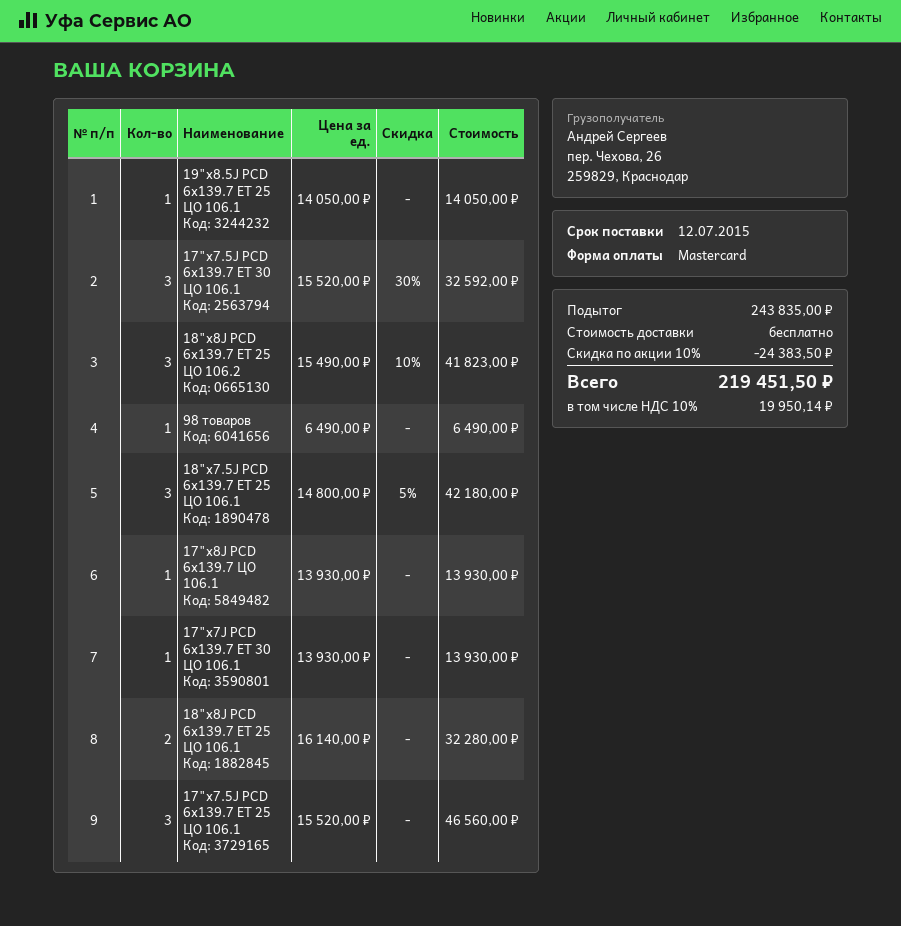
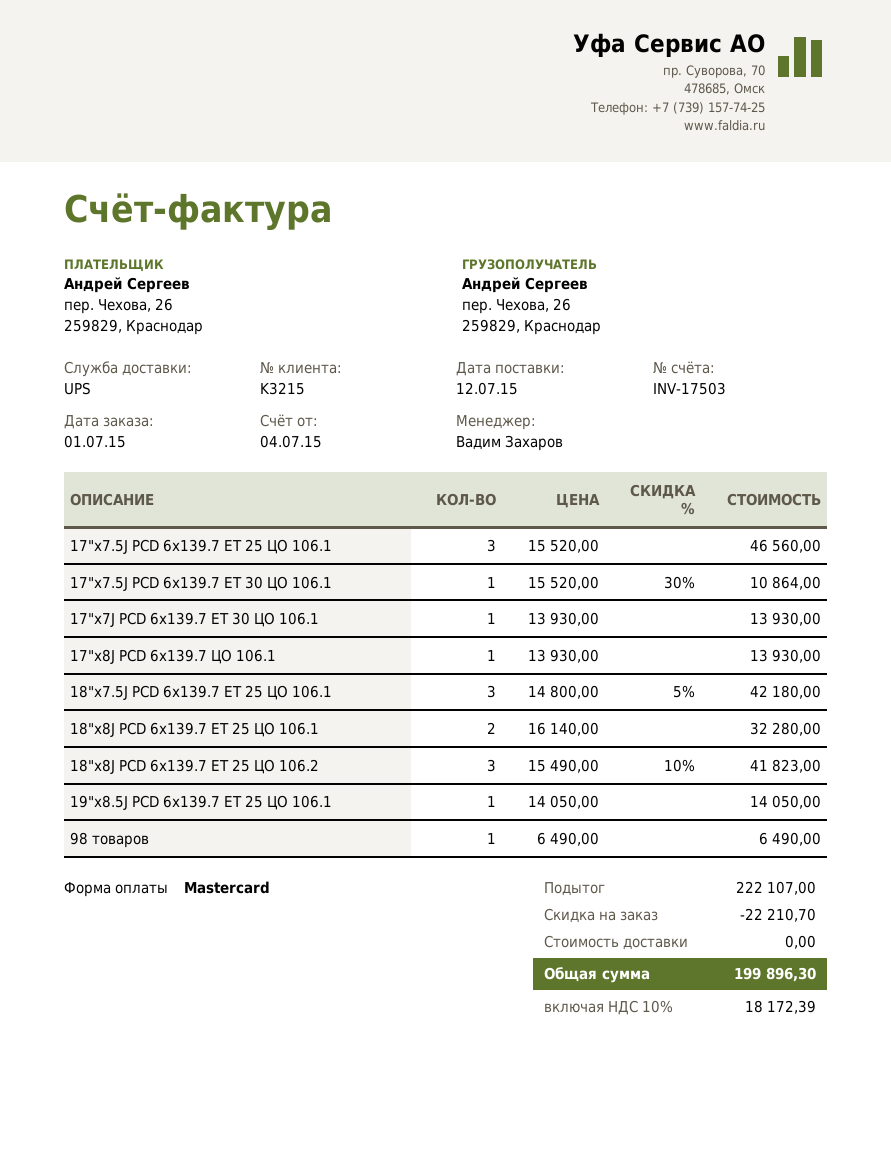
17"x7.5J PCD 6x139.7 ЕТ 30 ЦО 106.1: 3 x 15520.00 - 30% = 32592.00 -> 1 x 15520.00 - 30% = 10864.00
subtotal: 243835.00 -> 222107.00
discount: 24383.50 -> 22210.70
tax: 10% = 19950.14 -> 10% = 18172.39
total: 219451.50 -> 199896.30

